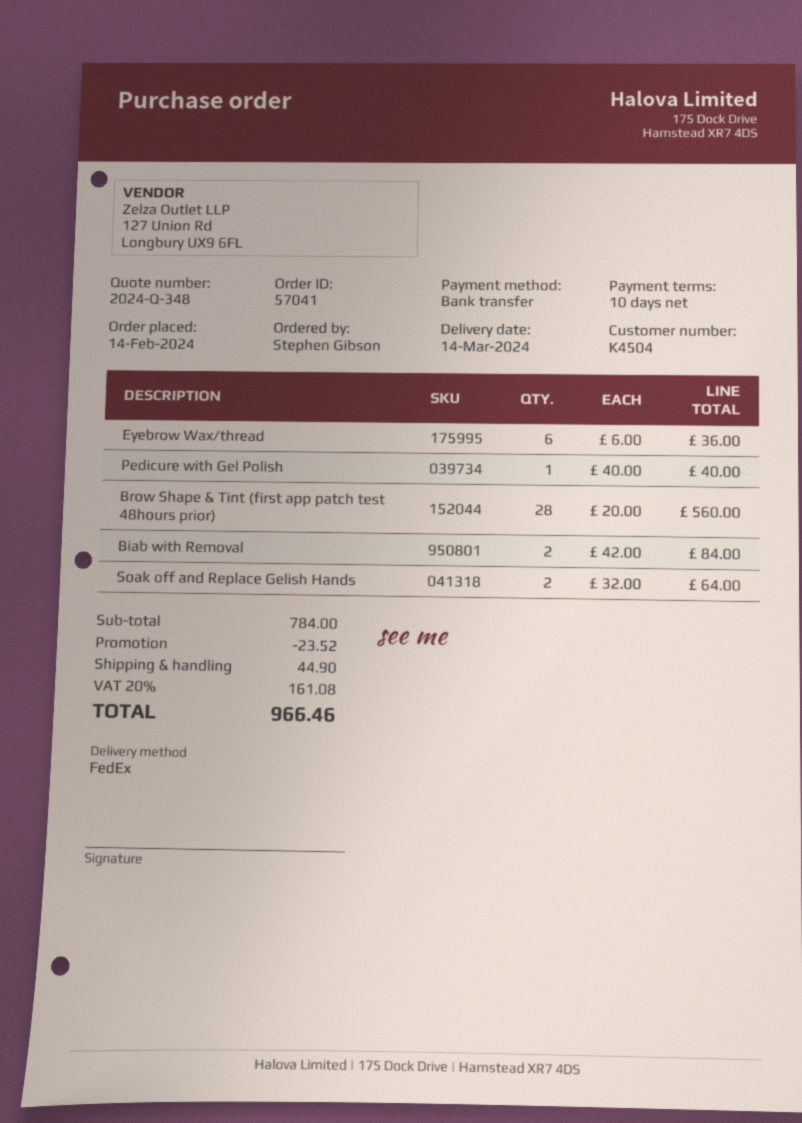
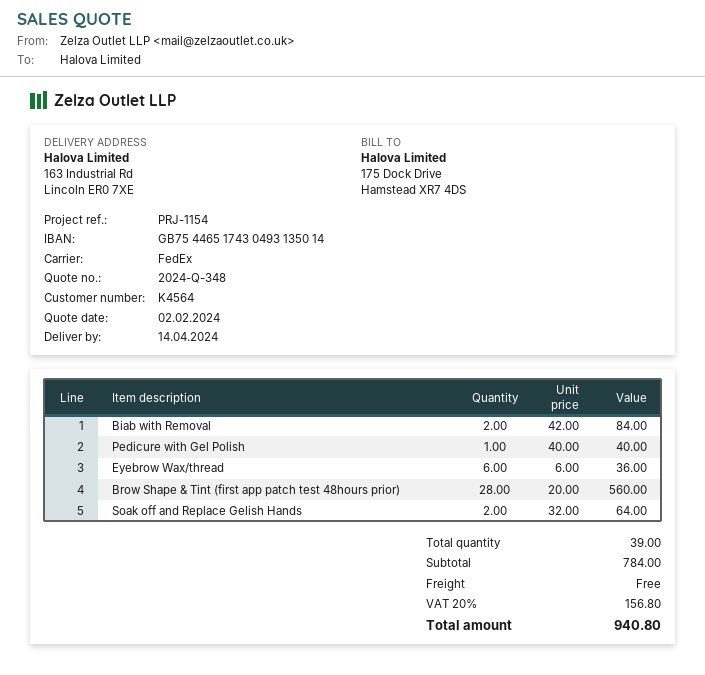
delivery date: 2024-03-14 -> 2024-04-14
customer number: K4504 -> K4564
discount: 23.52 -> none
shipping: 44.90 -> 0.00
tax: 20% = 161.08 -> 20% = 156.80
total: 966.46 -> 940.80

